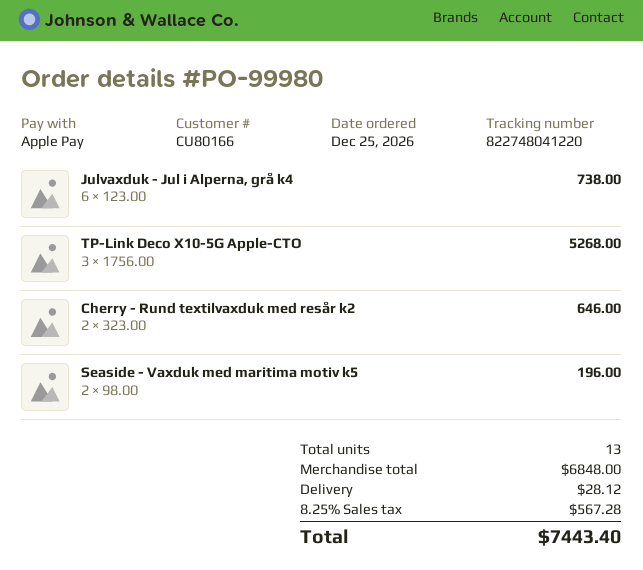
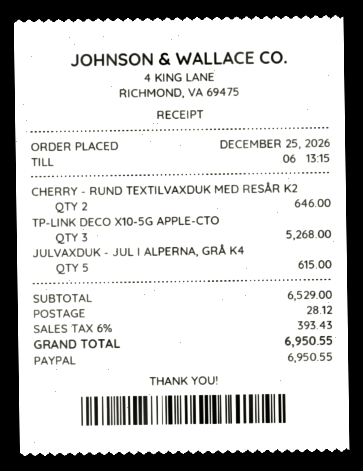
payment method: Apple Pay -> PayPal
Julvaxduk - Jul i Alperna, grå k4: 6 for 738.00 -> 5 for 615.00
Seaside - Vaxduk med maritima motiv k5: 2 for 196.00 -> none
subtotal: 6848.00 -> 6529.00
tax: 8.25% = 567.28 -> 6% = 393.43
total: 7443.40 -> 6950.55

